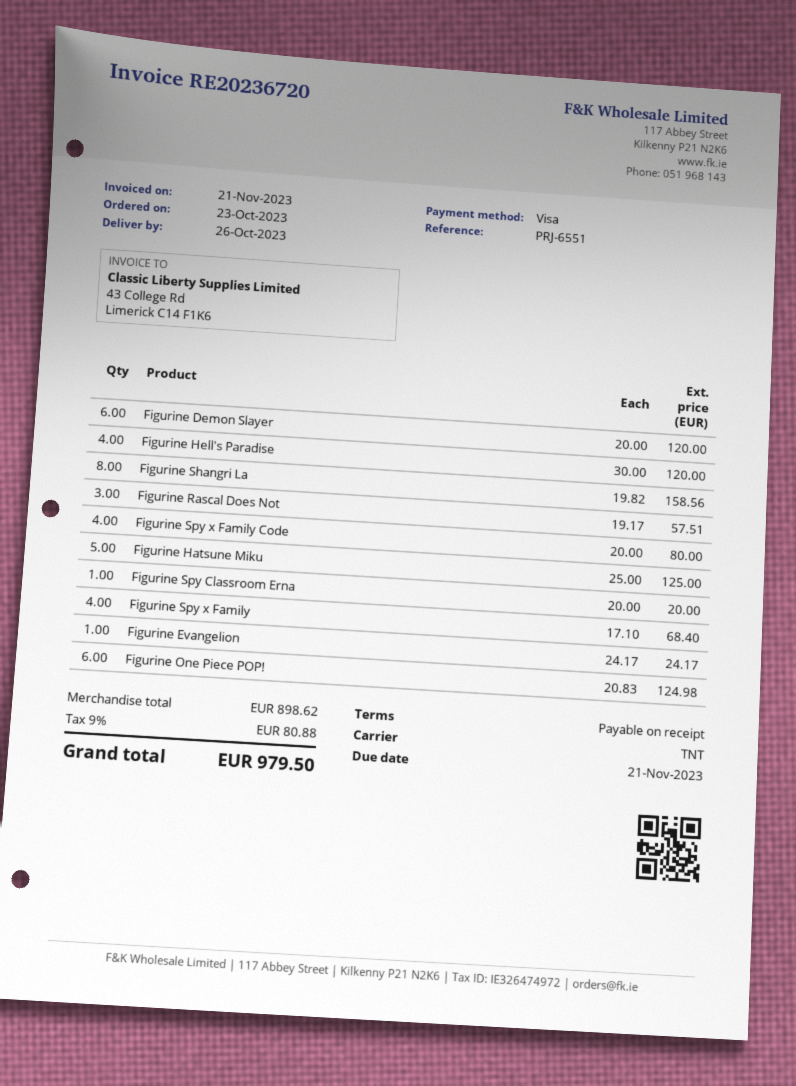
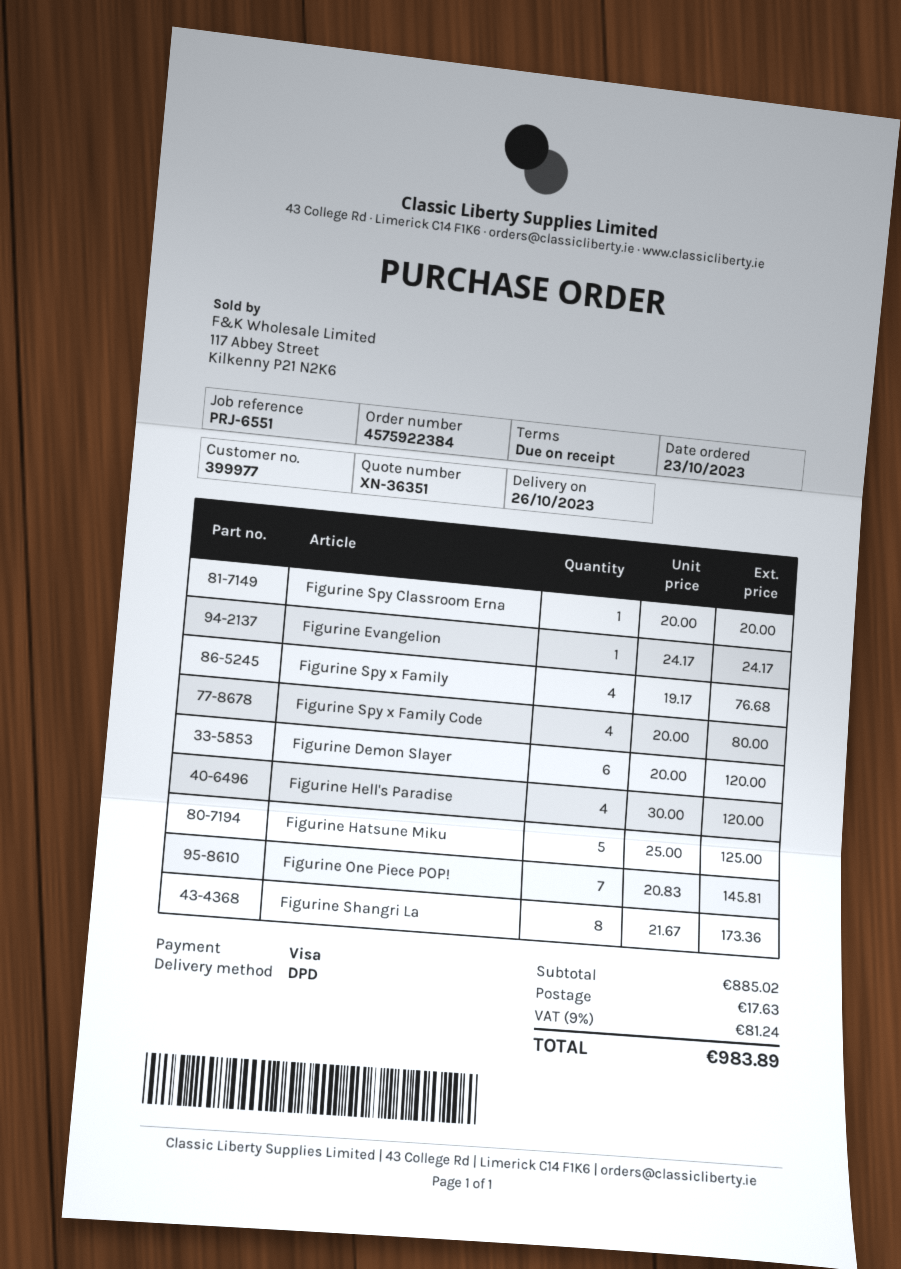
shipping method: TNT -> DPD
Figurine Shangri La: 8 x 19.82 = 158.56 -> 8 x 21.67 = 173.36
Figurine Rascal Does Not: 3 x 19.17 = 57.51 -> none
Figurine Spy x Family: 4 x 17.10 = 68.40 -> 4 x 19.17 = 76.68
Figurine One Piece POP!: 6 x 20.83 = 124.98 -> 7 x 20.83 = 145.81
subtotal: 898.62 -> 885.02
shipping: none -> 17.63
tax: 9% = 80.88 -> 9% = 81.24
total: 979.50 -> 983.89

